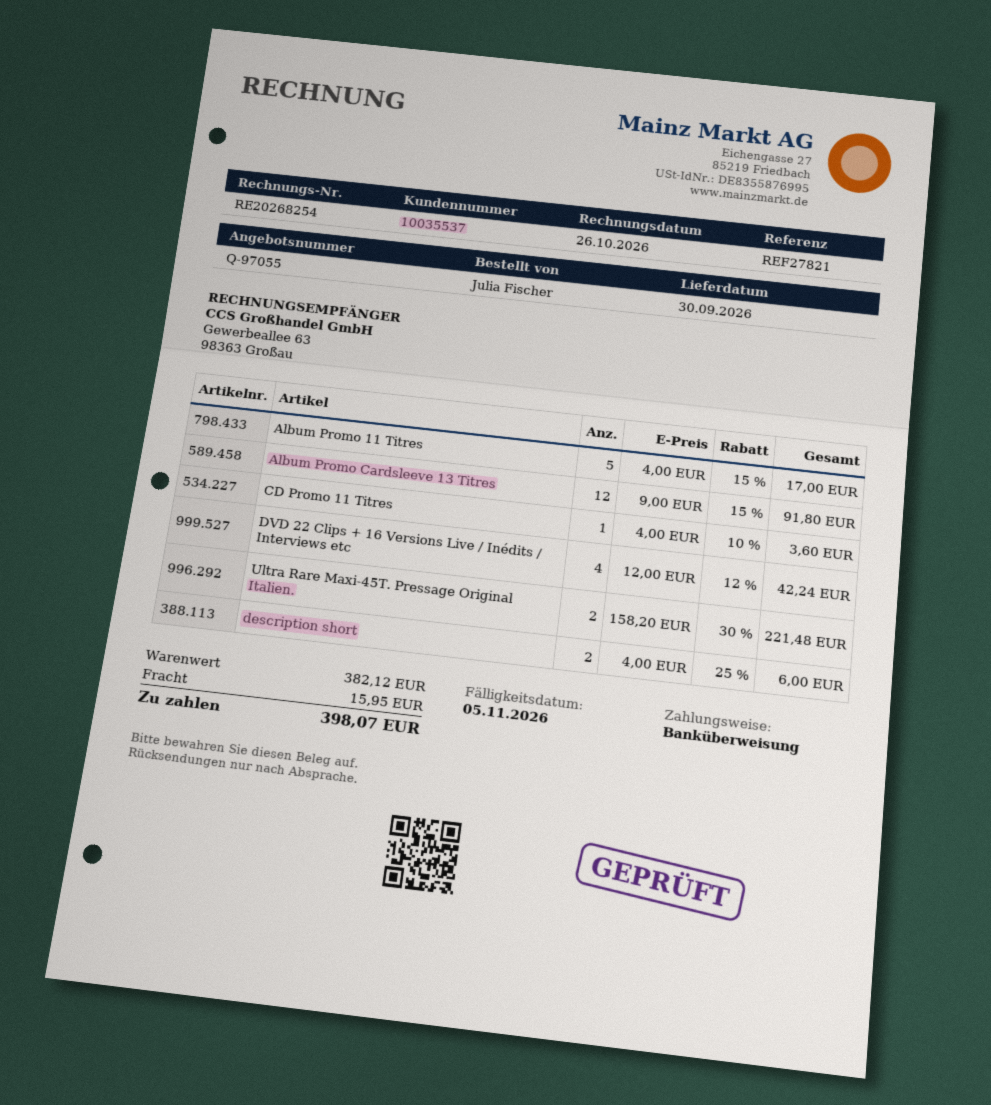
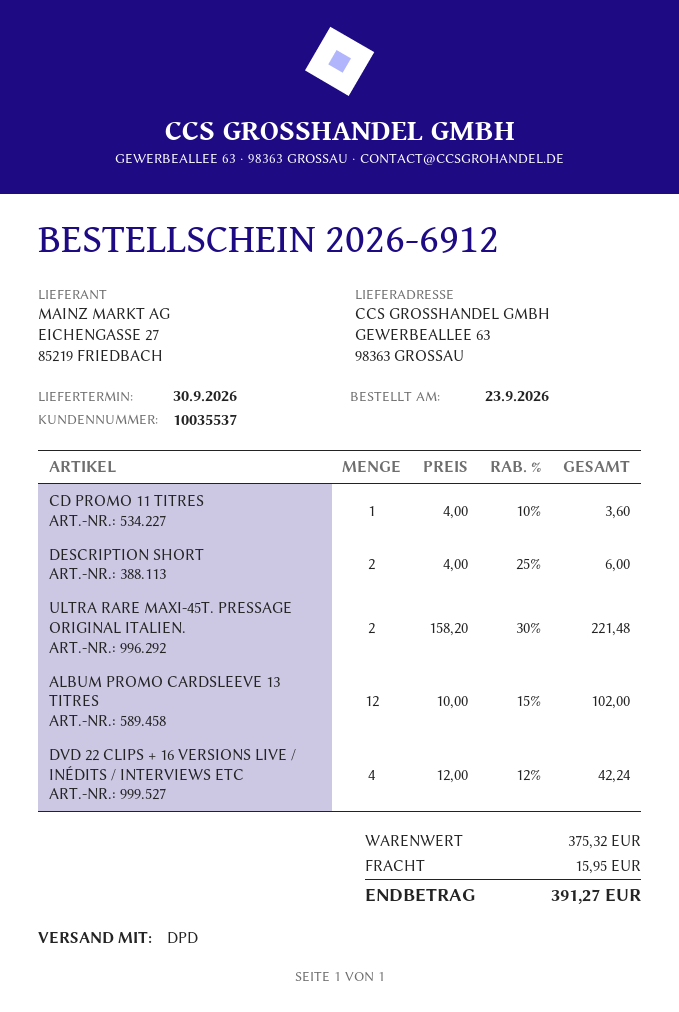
Album Promo 11 Titres: 5 x 4.00 - 15% = 17.00 -> none
Album Promo Cardsleeve 13 Titres: 12 x 9.00 - 15% = 91.80 -> 12 x 10.00 - 15% = 102.00
subtotal: 382.12 -> 375.32
total: 398.07 -> 391.27

